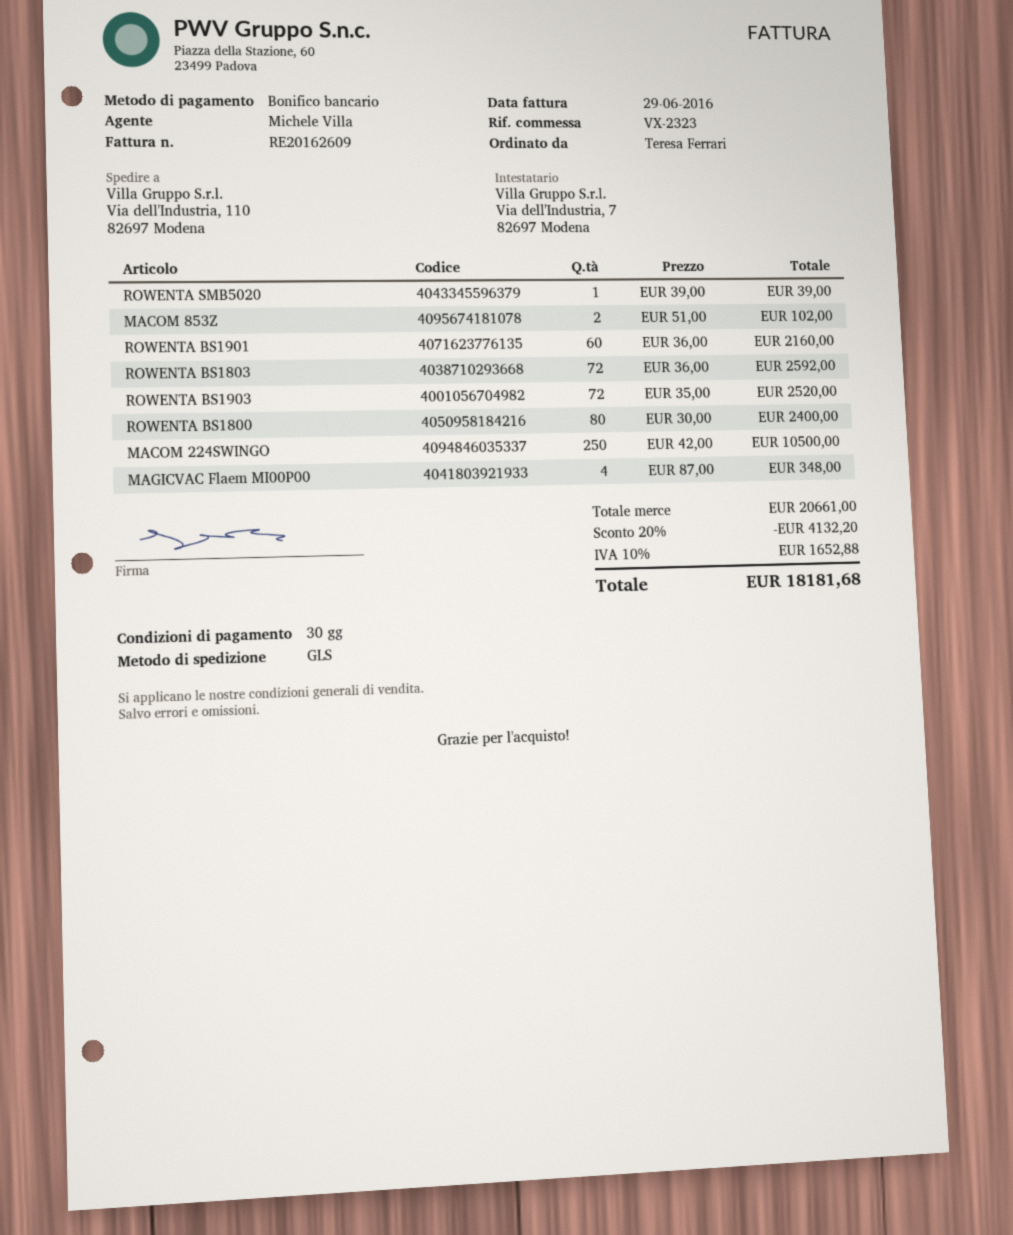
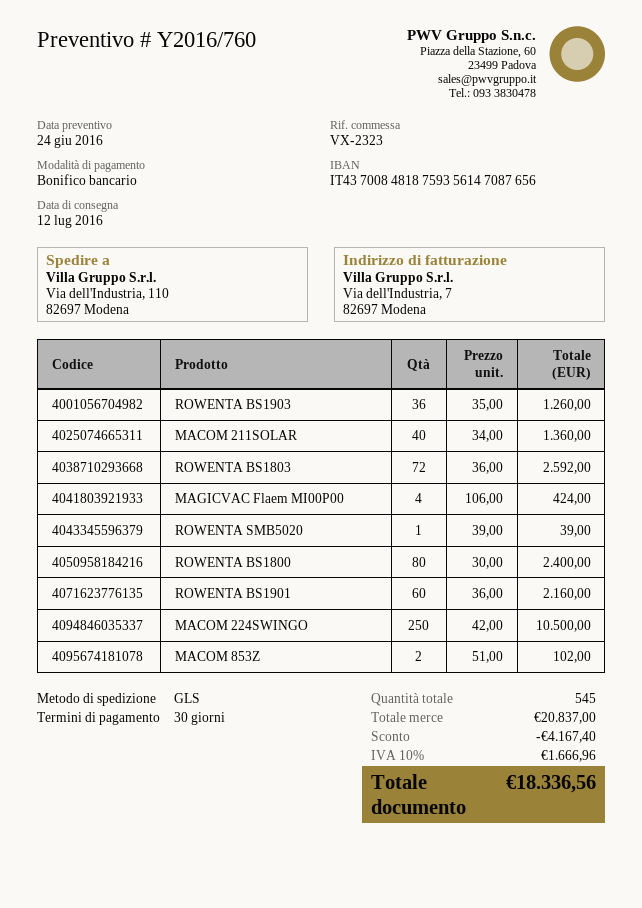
ROWENTA BS1903: 72 x 35.00 = 2520.00 -> 36 x 35.00 = 1260.00
MAGICVAC Flaem MI00P00: 4 x 87.00 = 348.00 -> 4 x 106.00 = 424.00
MACOM 211SOLAR: none -> 40 x 34.00 = 1360.00
subtotal: 20661.00 -> 20837.00
discount: 4132.20 -> 4167.40
tax: 10% = 1652.88 -> 10% = 1666.96
total: 18181.68 -> 18336.56

